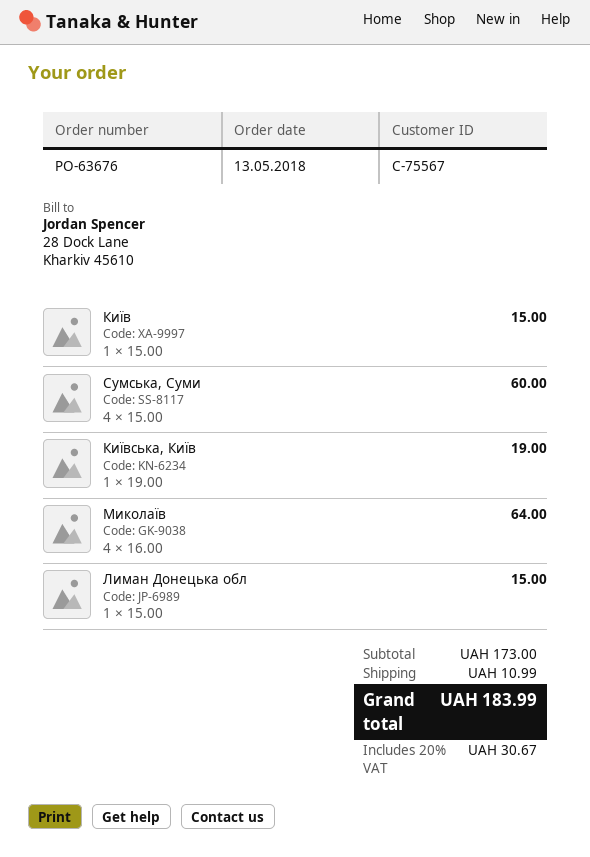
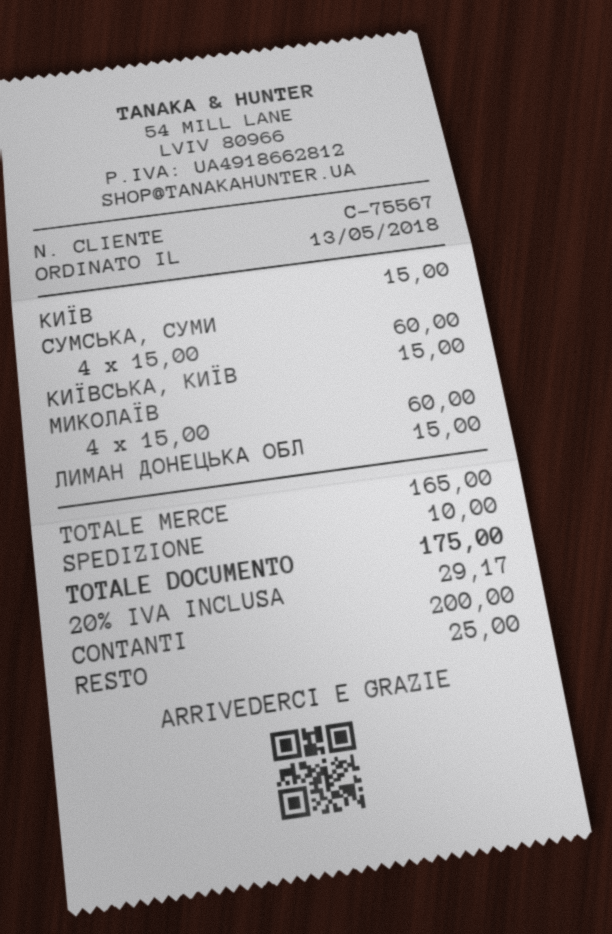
Київська, Київ: 1 x 19.00 = 19.00 -> 1 x 15.00 = 15.00
Миколаїв: 4 x 16.00 = 64.00 -> 4 x 15.00 = 60.00
subtotal: 173.00 -> 165.00
shipping: 10.99 -> 10.00
tax: 20% = 30.67 -> 20% = 29.17
total: 183.99 -> 175.00

